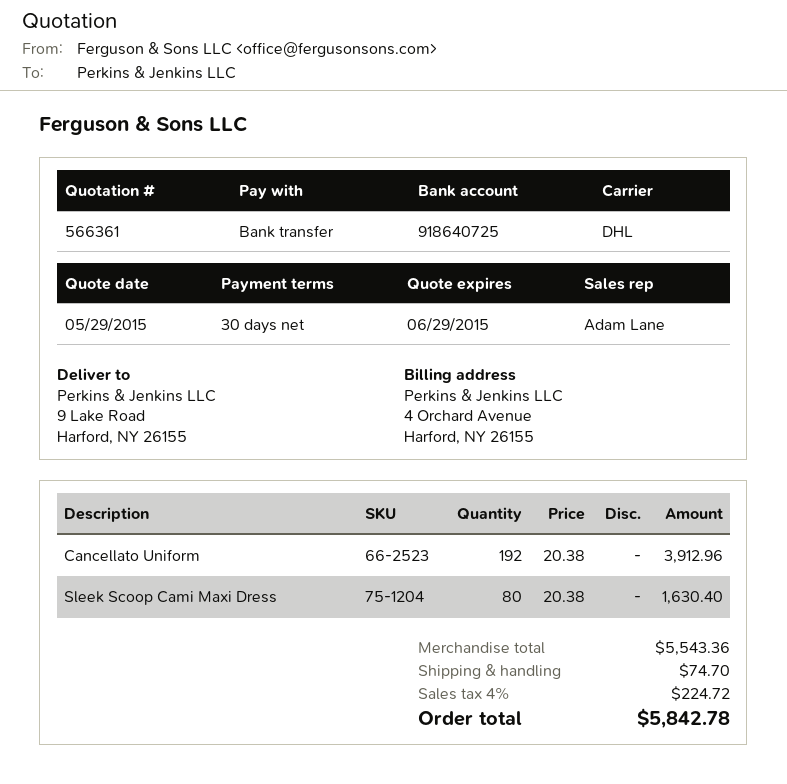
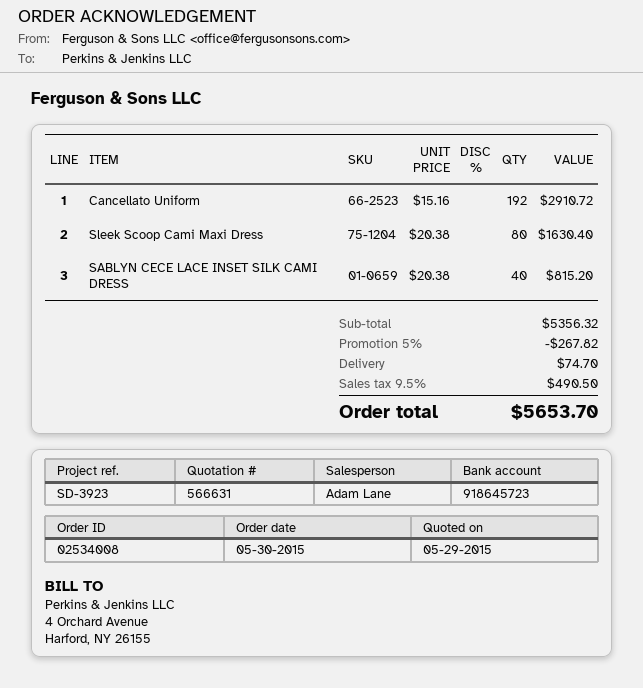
quote number: 566361 -> 566631
bank account: 918640725 -> 918645723
Cancellato Uniform: 192 x 20.38 = 3912.96 -> 192 x 15.16 = 2910.72
SABLYN CECE LACE INSET SILK CAMI DRESS: none -> 40 x 20.38 = 815.20
subtotal: 5543.36 -> 5356.32
discount: none -> 5% = 267.82
tax: 4% = 224.72 -> 9.5% = 490.50
total: 5842.78 -> 5653.70

